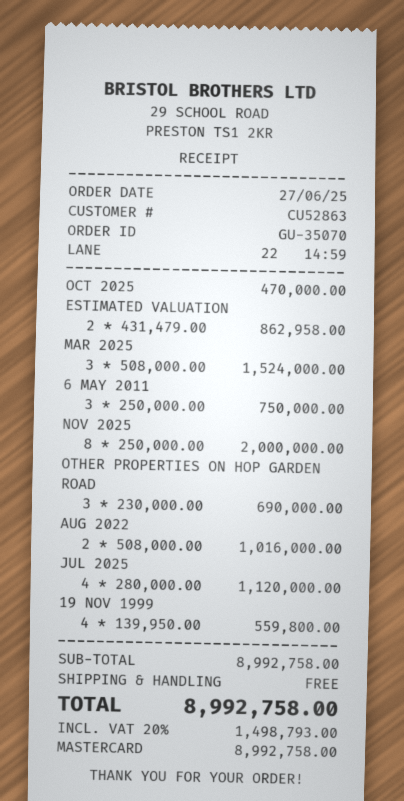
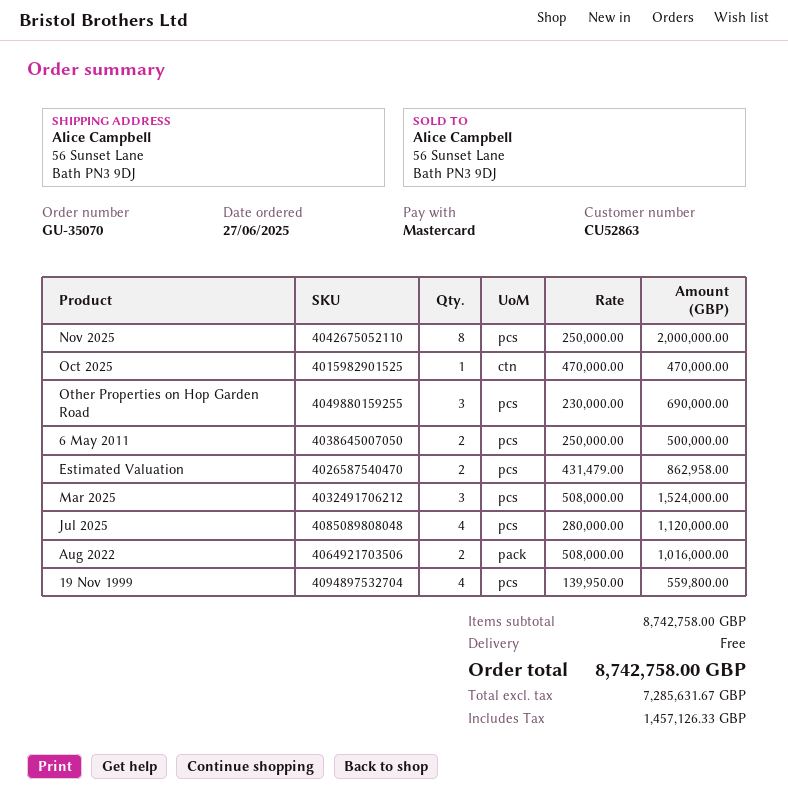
6 MAY 2011: 3 x 250000.00 = 750000.00 -> 2 x 250000.00 = 500000.00
subtotal: 8992758.00 -> 8742758.00
tax: 1498793.00 -> 1457126.33
total: 8992758.00 -> 8742758.00

